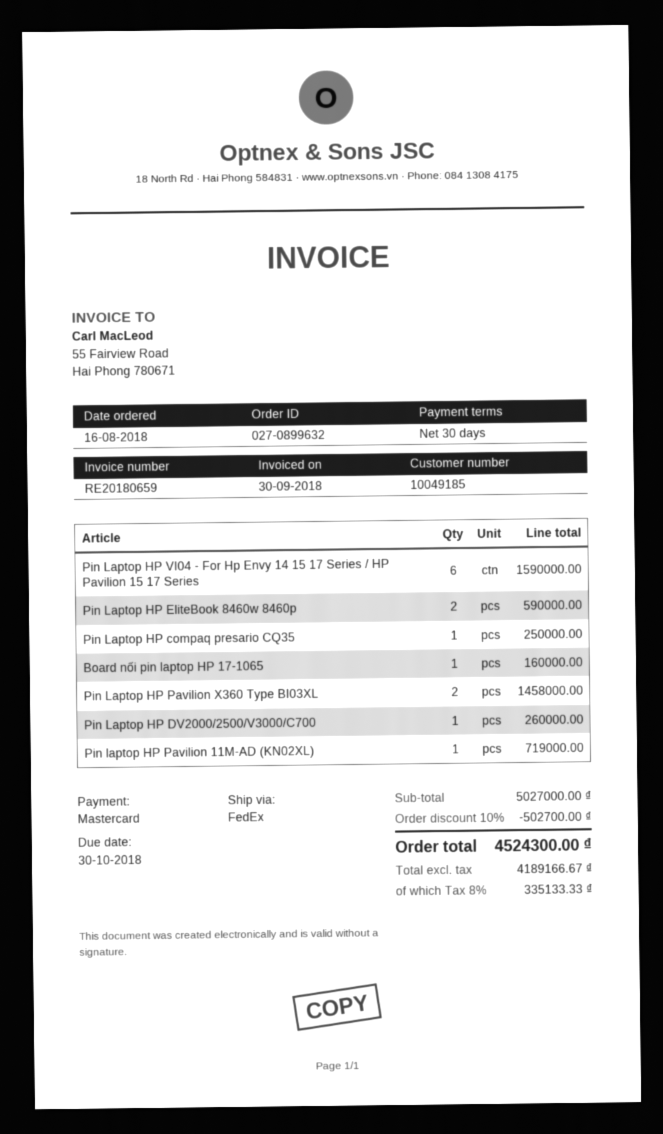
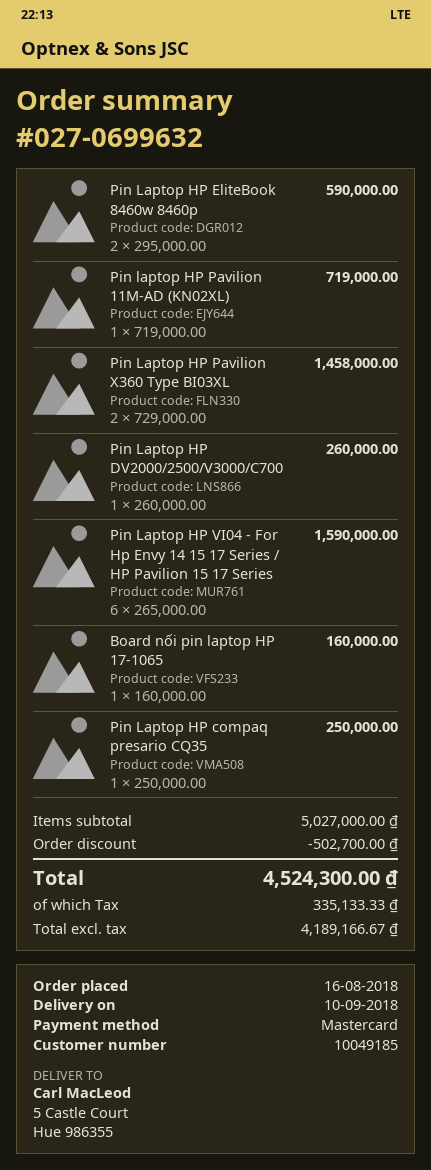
order number: 027-0899632 -> 027-0699632

